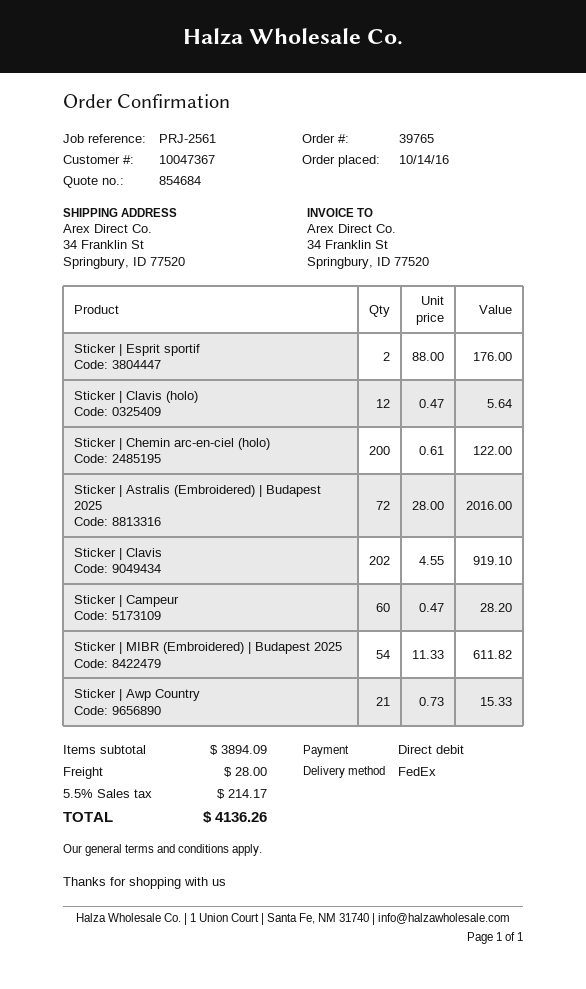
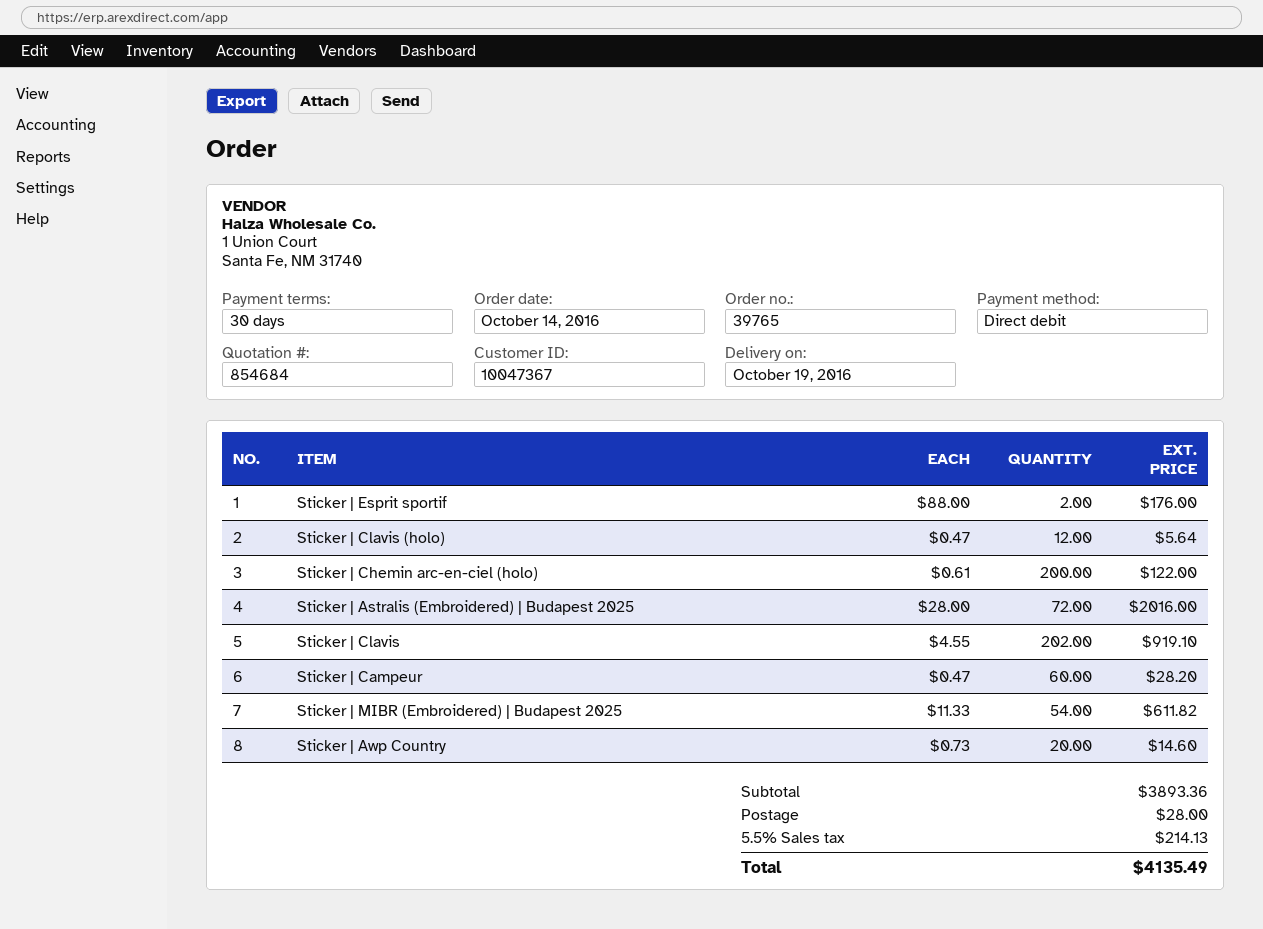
Sticker | Awp Country: 21 x 0.73 = 15.33 -> 20 x 0.73 = 14.60
subtotal: 3894.09 -> 3893.36
tax: 5.5% = 214.17 -> 5.5% = 214.13
total: 4136.26 -> 4135.49

